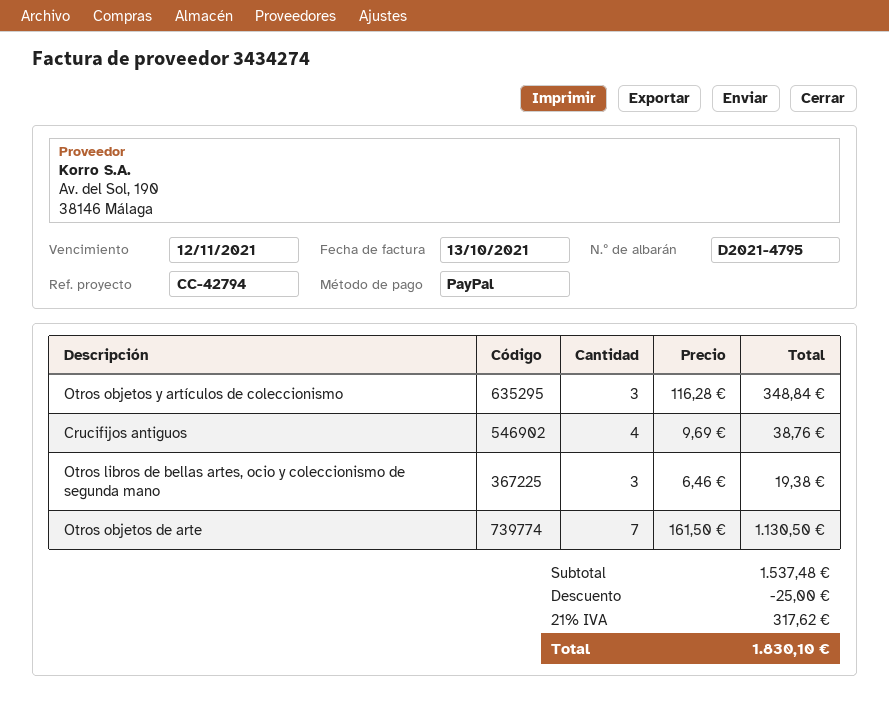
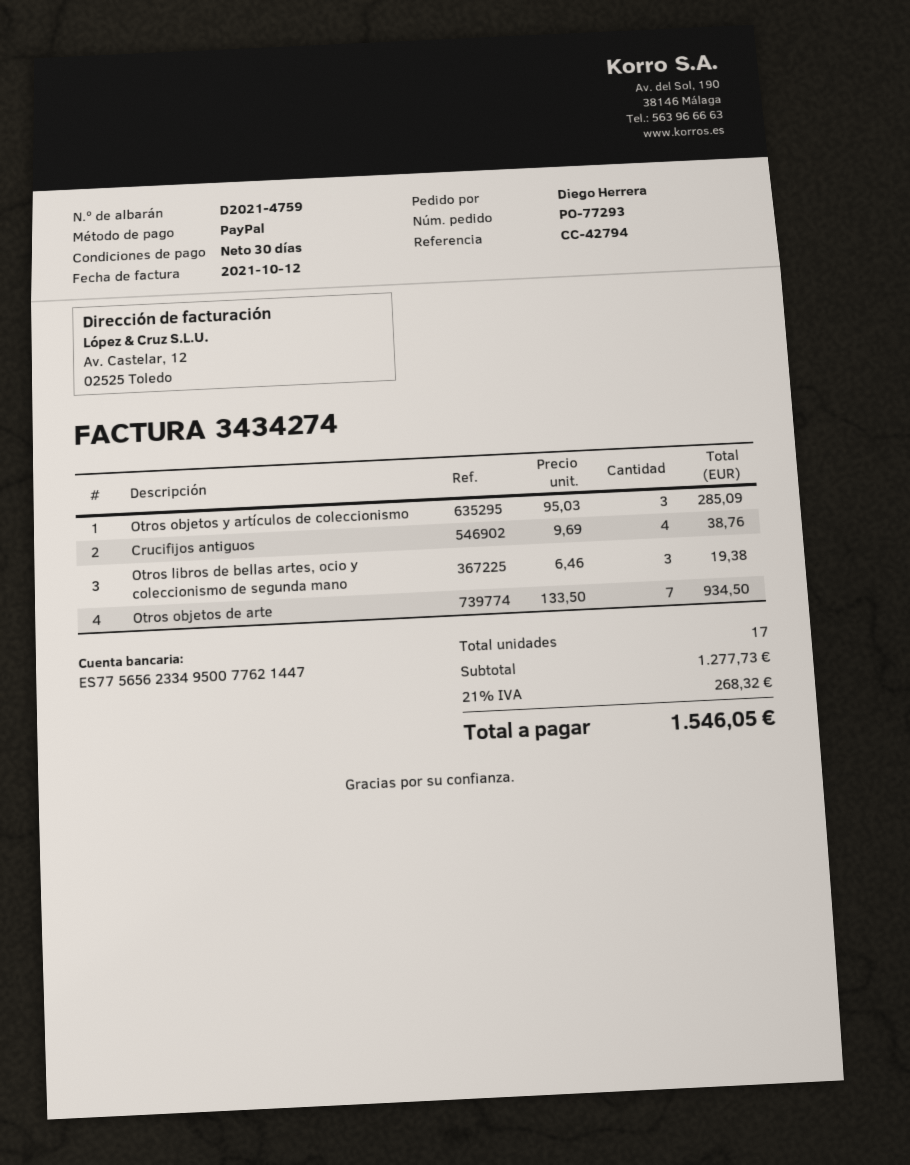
delivery note number: D2021-4795 -> D2021-4759
invoice date: 2021-10-13 -> 2021-10-12
Otros objetos y artículos de coleccionismo: 3 x 116.28 = 348.84 -> 3 x 95.03 = 285.09
Otros objetos de arte: 7 x 161.50 = 1130.50 -> 7 x 133.50 = 934.50
subtotal: 1537.48 -> 1277.73
discount: 25.00 -> none
tax: 21% = 317.62 -> 21% = 268.32
total: 1830.10 -> 1546.05

